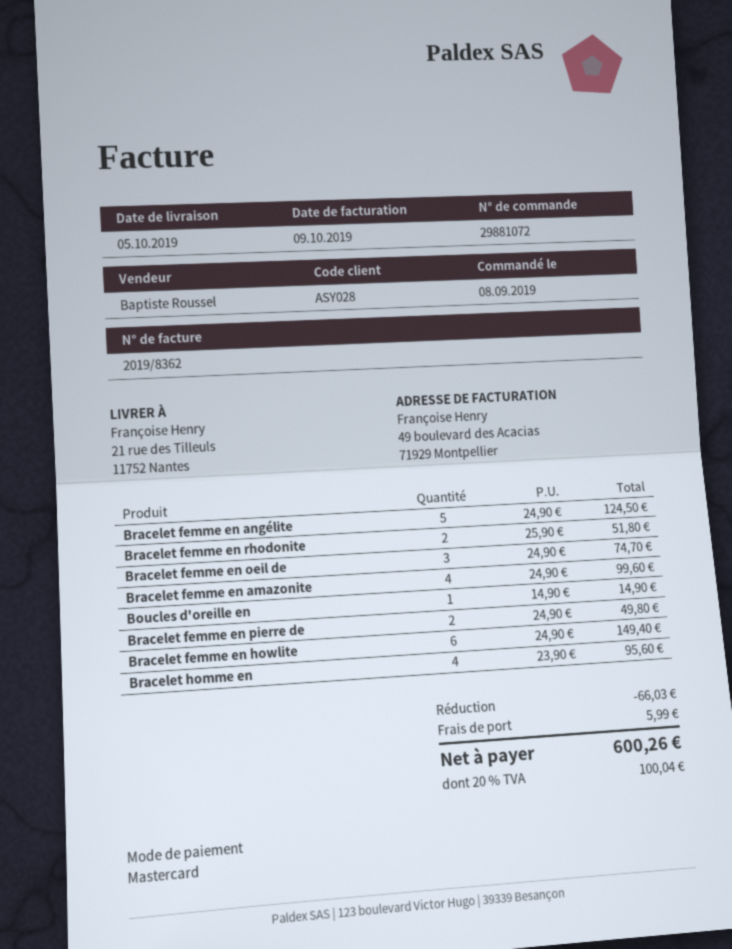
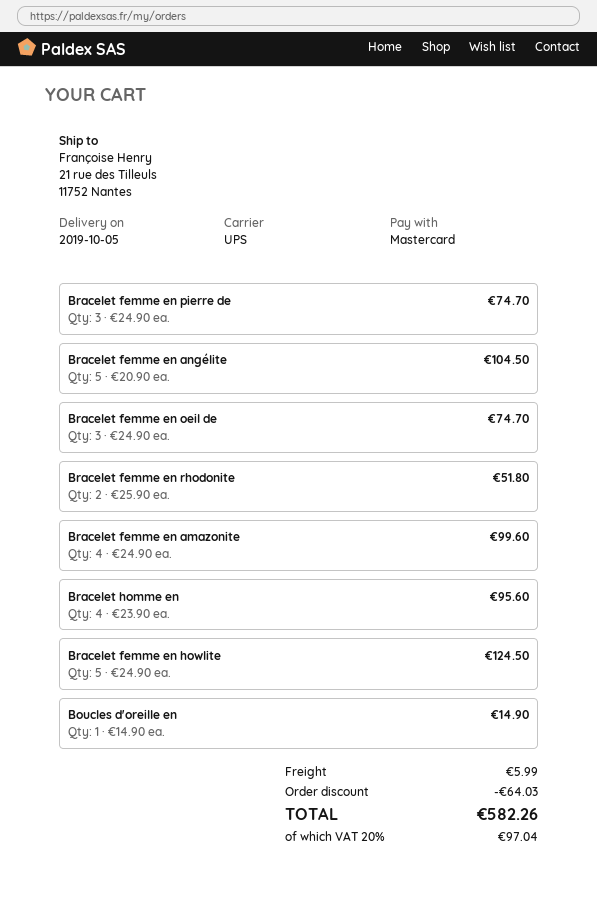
Bracelet femme en angélite: 5 x 24.90 = 124.50 -> 5 x 20.90 = 104.50
Bracelet femme en pierre de: 2 x 24.90 = 49.80 -> 3 x 24.90 = 74.70
Bracelet femme en howlite: 6 x 24.90 = 149.40 -> 5 x 24.90 = 124.50
discount: 66.03 -> 64.03
tax: 20% = 100.04 -> 20% = 97.04
total: 600.26 -> 582.26

